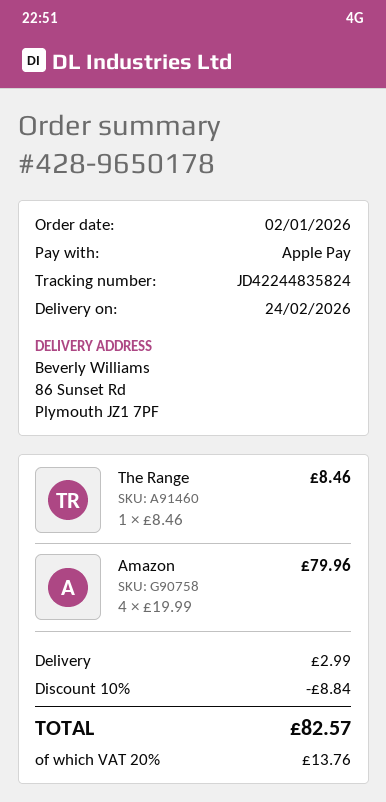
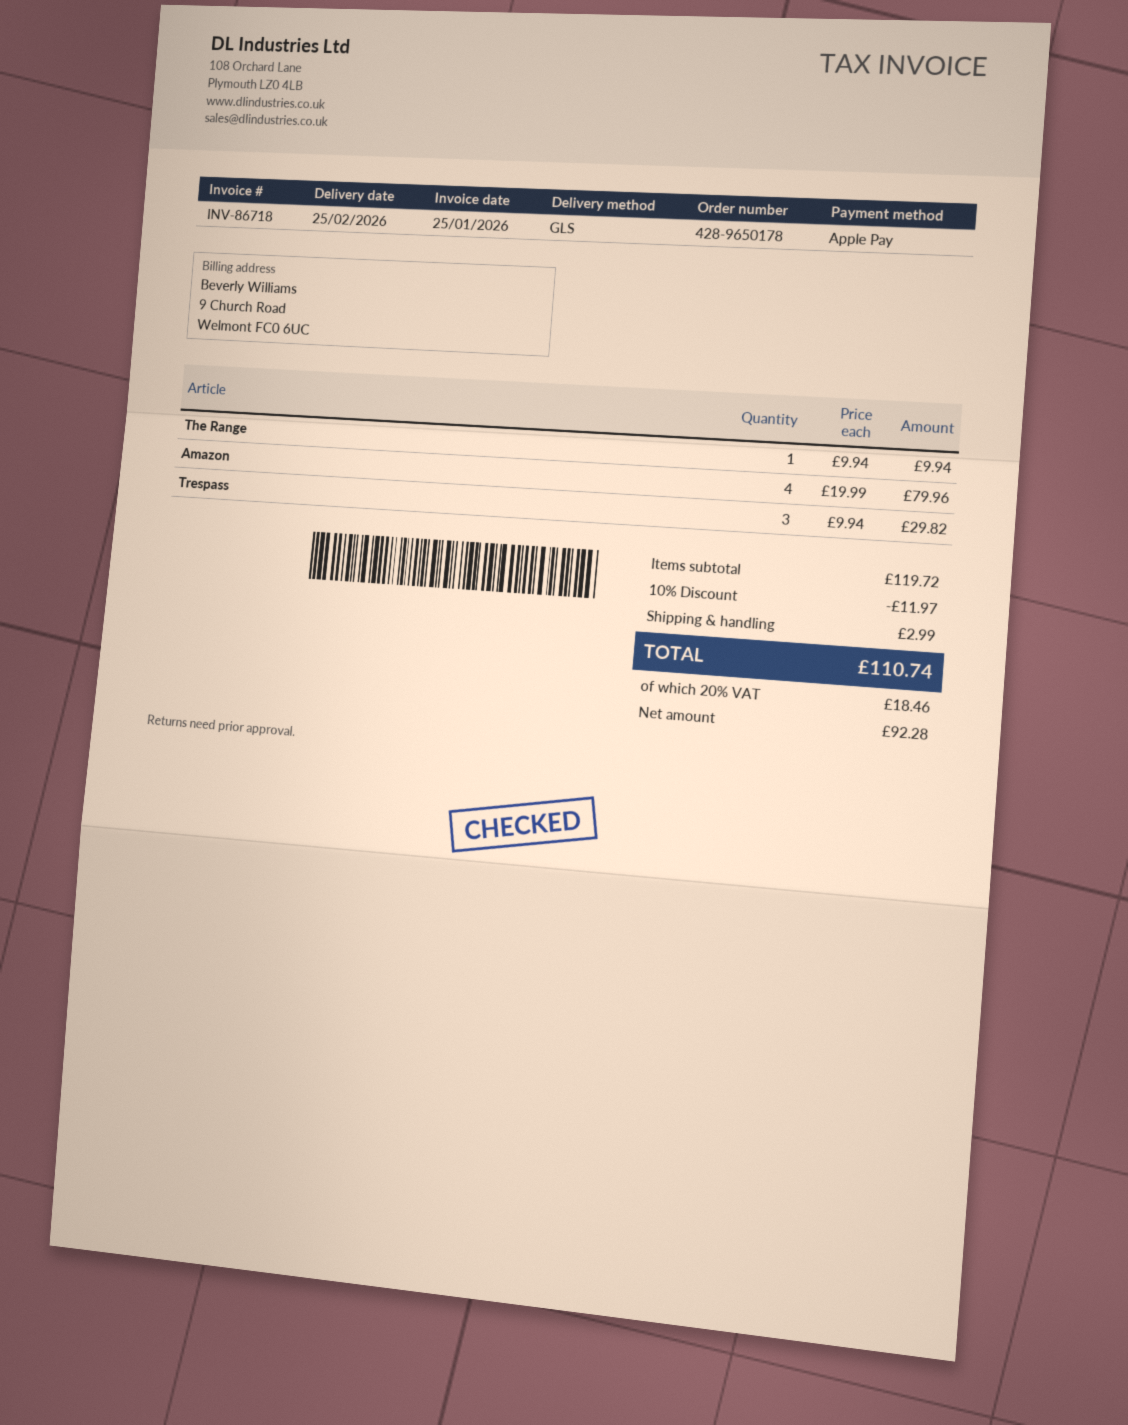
delivery date: 2026-02-24 -> 2026-02-25
The Range: 1 x 8.46 = 8.46 -> 1 x 9.94 = 9.94
Trespass: none -> 3 x 9.94 = 29.82
discount: 10% = 8.84 -> 10% = 11.97
tax: 20% = 13.76 -> 20% = 18.46
total: 82.57 -> 110.74

